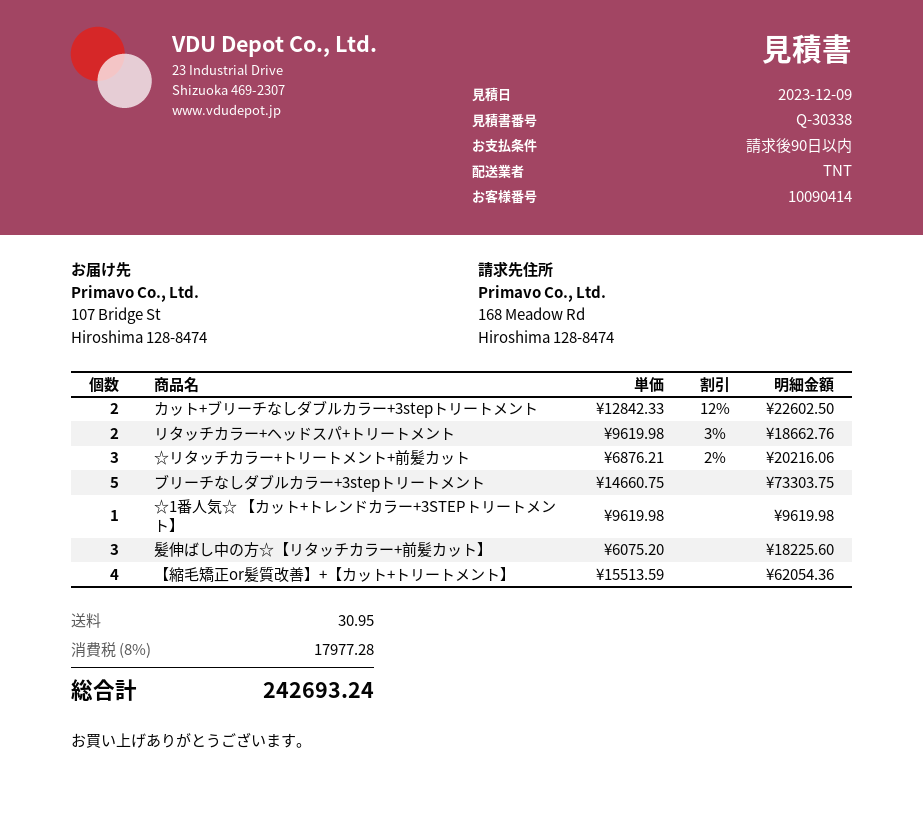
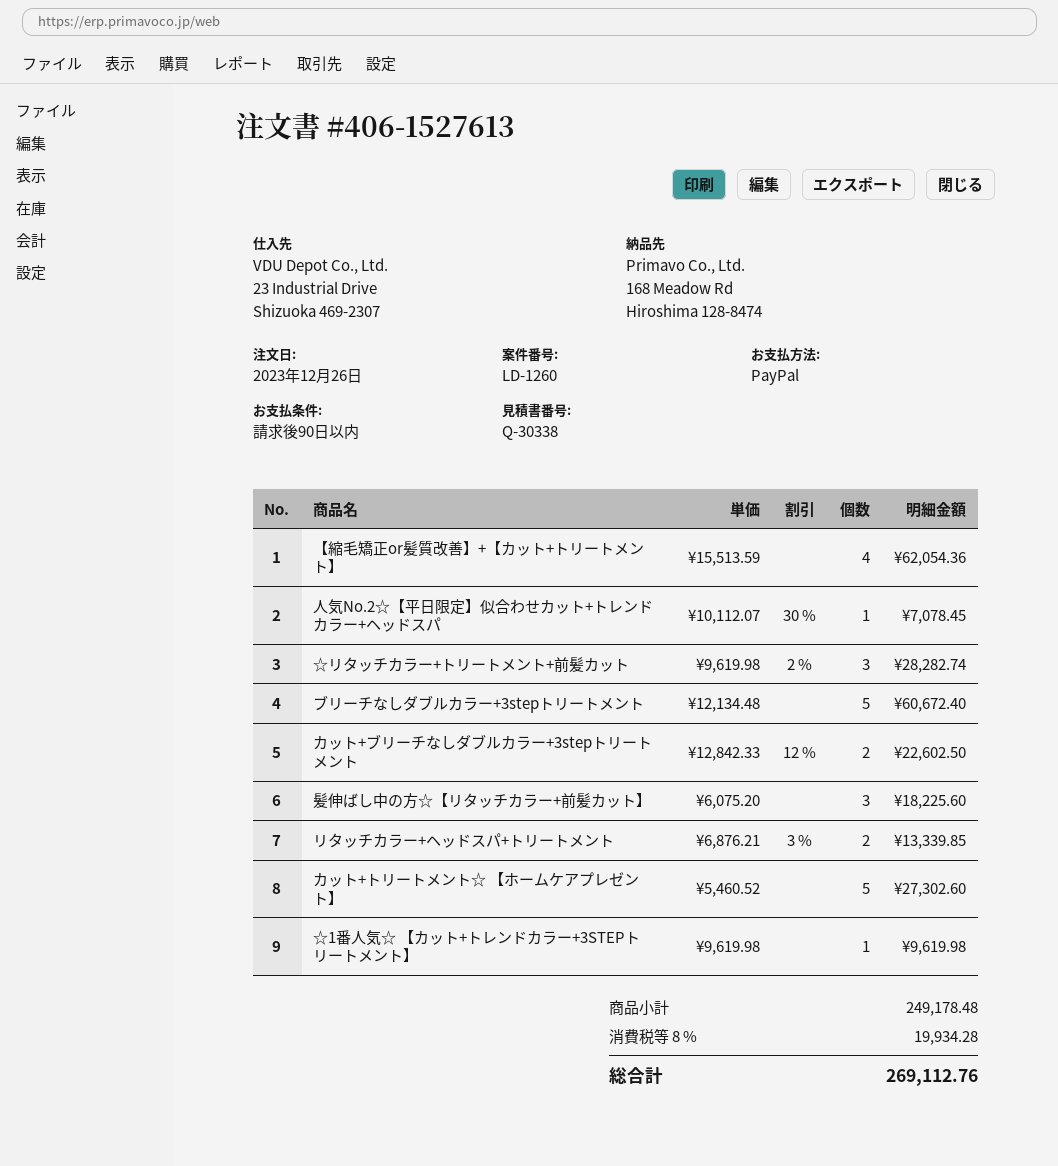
ship to: 107 Bridge St, Hiroshima 128-8474 -> 168 Meadow Rd, Hiroshima 128-8474
リタッチカラー+ヘッドスパ+トリートメント: 2 x 9619.98 - 3% = 18662.76 -> 2 x 6876.21 - 3% = 13339.85
☆リタッチカラー+トリートメント+前髪カット: 3 x 6876.21 - 2% = 20216.06 -> 3 x 9619.98 - 2% = 28282.74
ブリーチなしダブルカラー+3stepトリートメント: 5 x 14660.75 = 73303.75 -> 5 x 12134.48 = 60672.40
人気No.2☆【平日限定】似合わせカット+トレンドカラー+ヘッドスパ: none -> 1 x 10112.07 - 30% = 7078.45
カット+トリートメント☆ 【ホームケアプレゼント】: none -> 5 x 5460.52 = 27302.60
shipping: 30.95 -> none
tax: 8% = 17977.28 -> 8% = 19934.28
total: 242693.24 -> 269112.76

